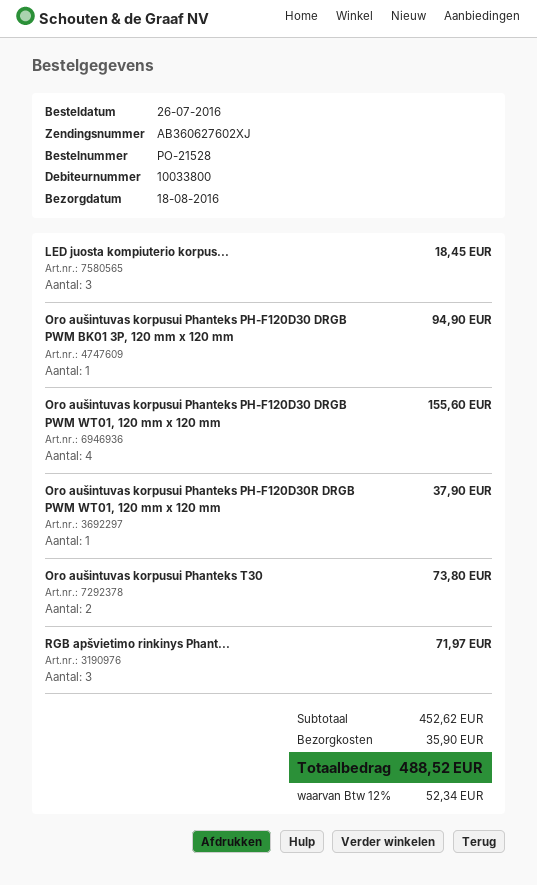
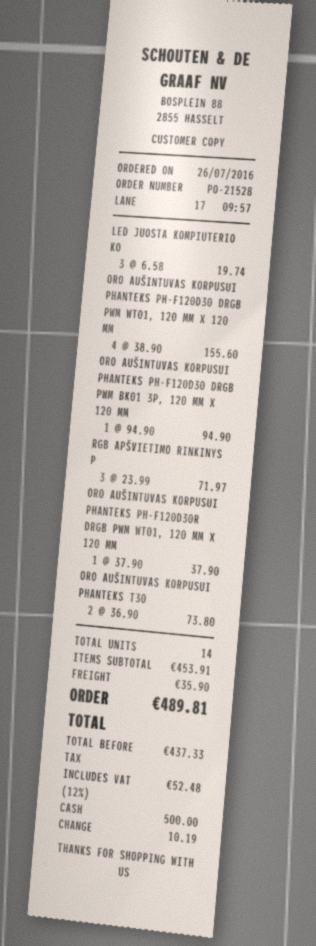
LED juosta kompiuterio korpus...: 3 for 18.45 -> 3 for 19.74
subtotal: 452.62 -> 453.91
tax: 12% = 52.34 -> 12% = 52.48
total: 488.52 -> 489.81

